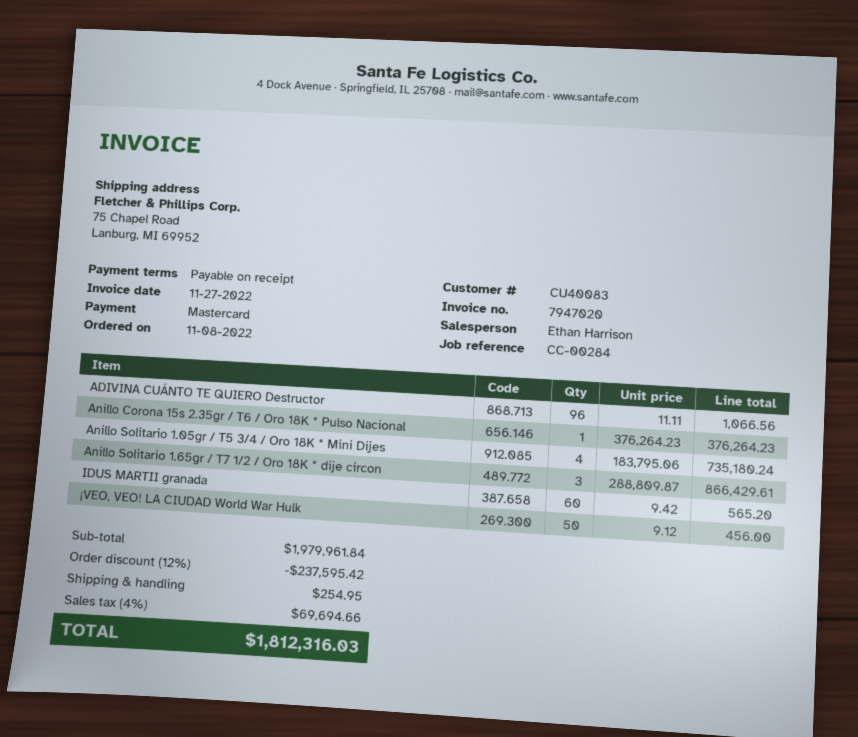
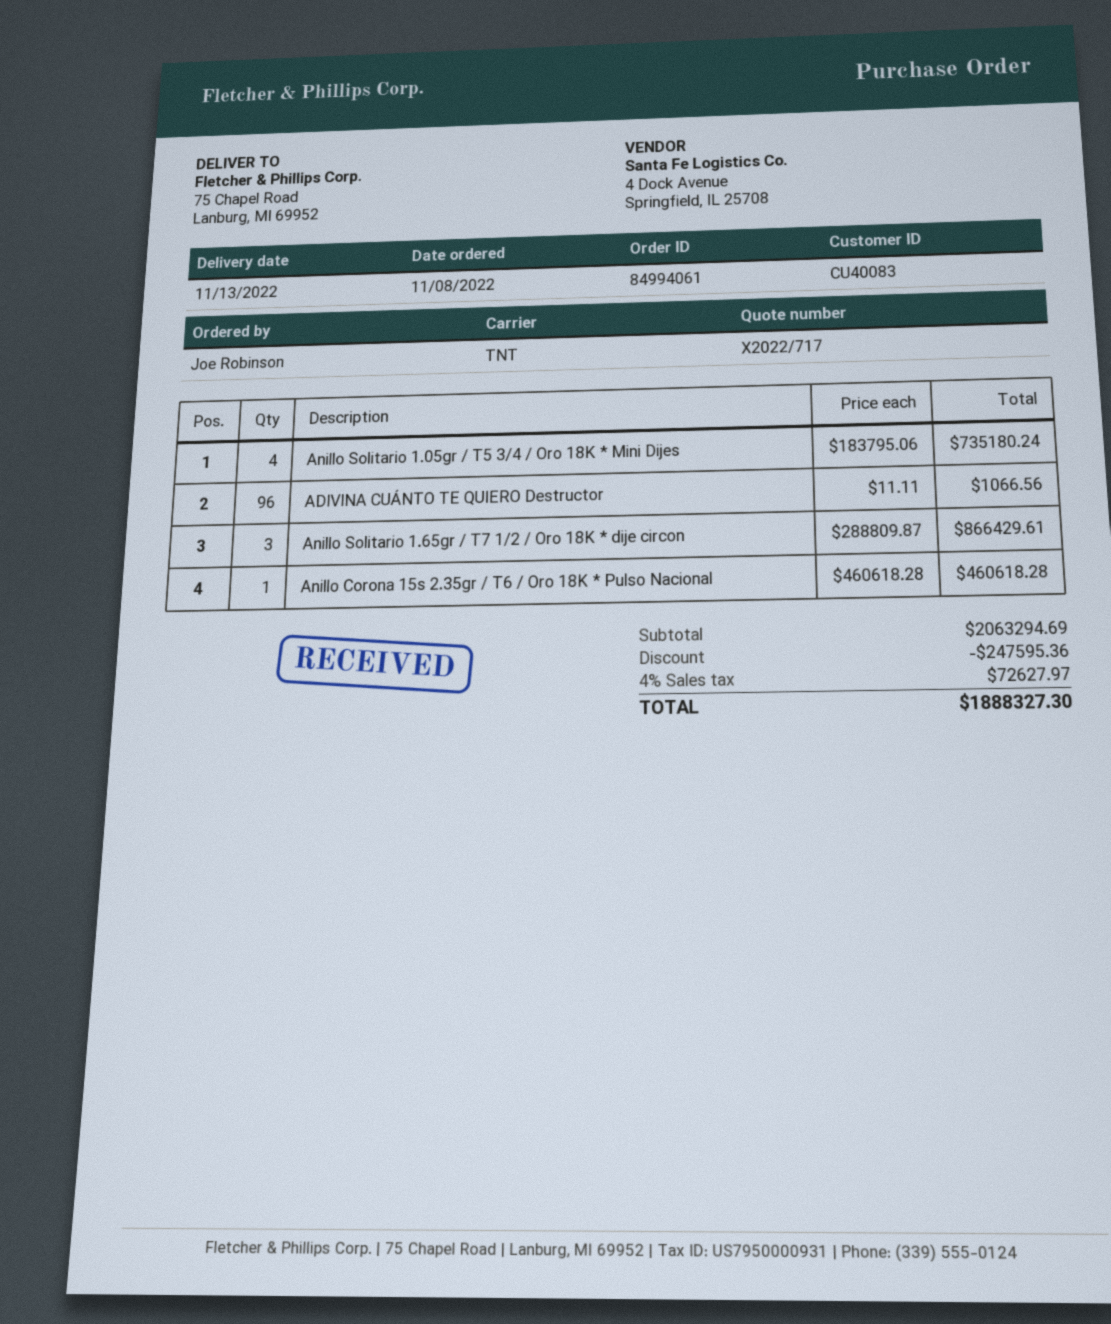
Anillo Corona 15s 2.35gr / T6 / Oro 18K * Pulso Nacional: 1 x 376264.23 = 376264.23 -> 1 x 460618.28 = 460618.28
IDUS MARTII granada: 60 x 9.42 = 565.20 -> none
¡VEO, VEO! LA CIUDAD World War Hulk: 50 x 9.12 = 456.00 -> none
subtotal: 1979961.84 -> 2063294.69
discount: 237595.42 -> 247595.36
shipping: 254.95 -> none
tax: 4% = 69694.66 -> 4% = 72627.97
total: 1812316.03 -> 1888327.30

